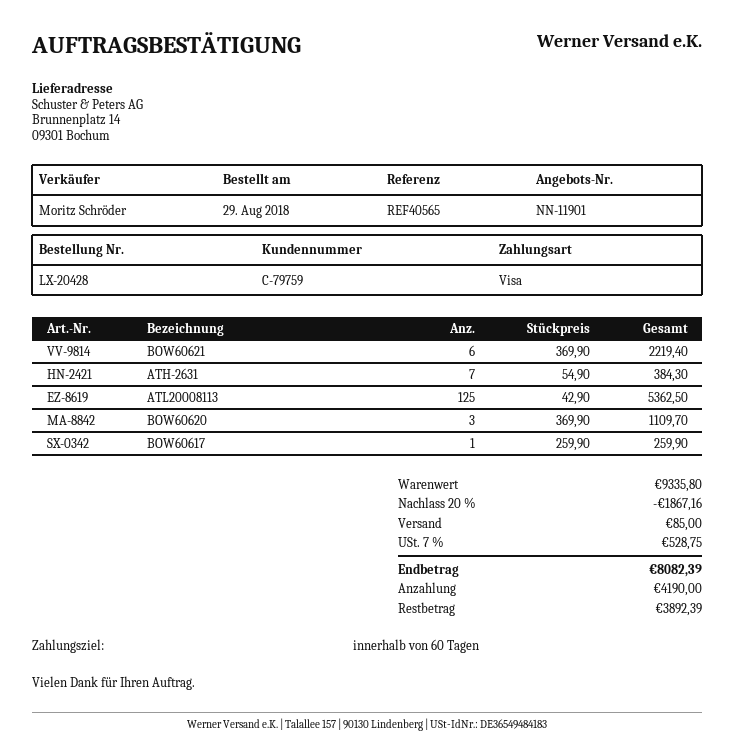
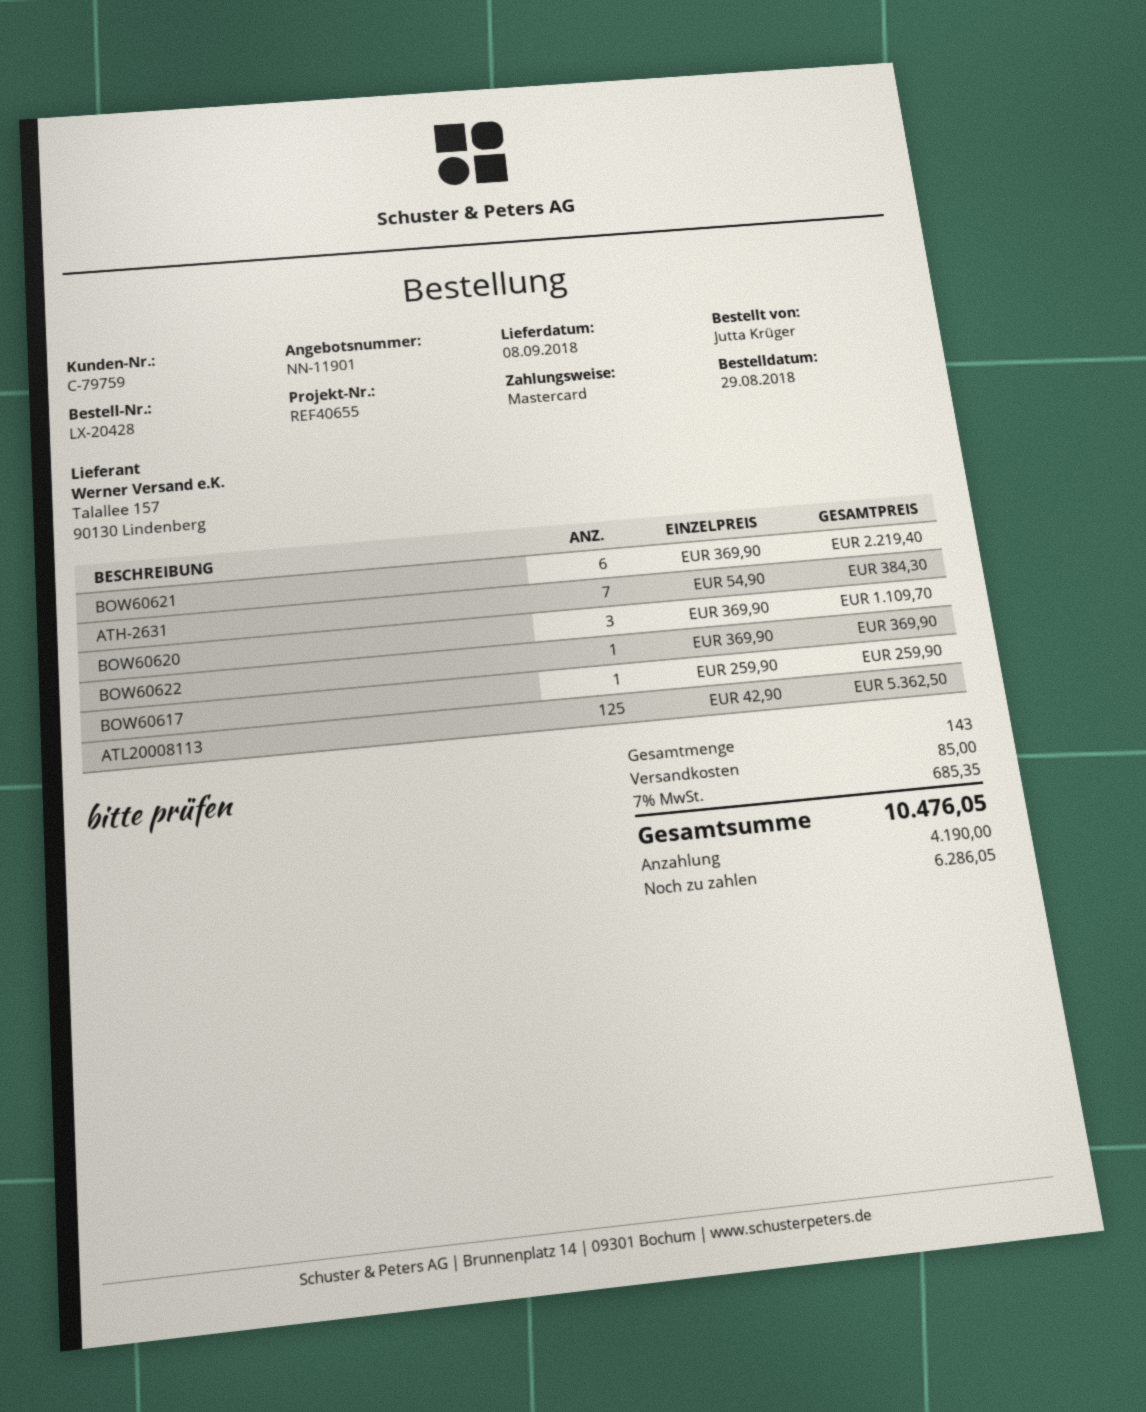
reference: REF40565 -> REF40655
payment method: Visa -> Mastercard
BOW60622: none -> 1 x 369.90 = 369.90
discount: 20% = 1867.16 -> none
tax: 7% = 528.75 -> 7% = 685.35
total: 8082.39 -> 10476.05
balance: 3892.39 -> 6286.05

